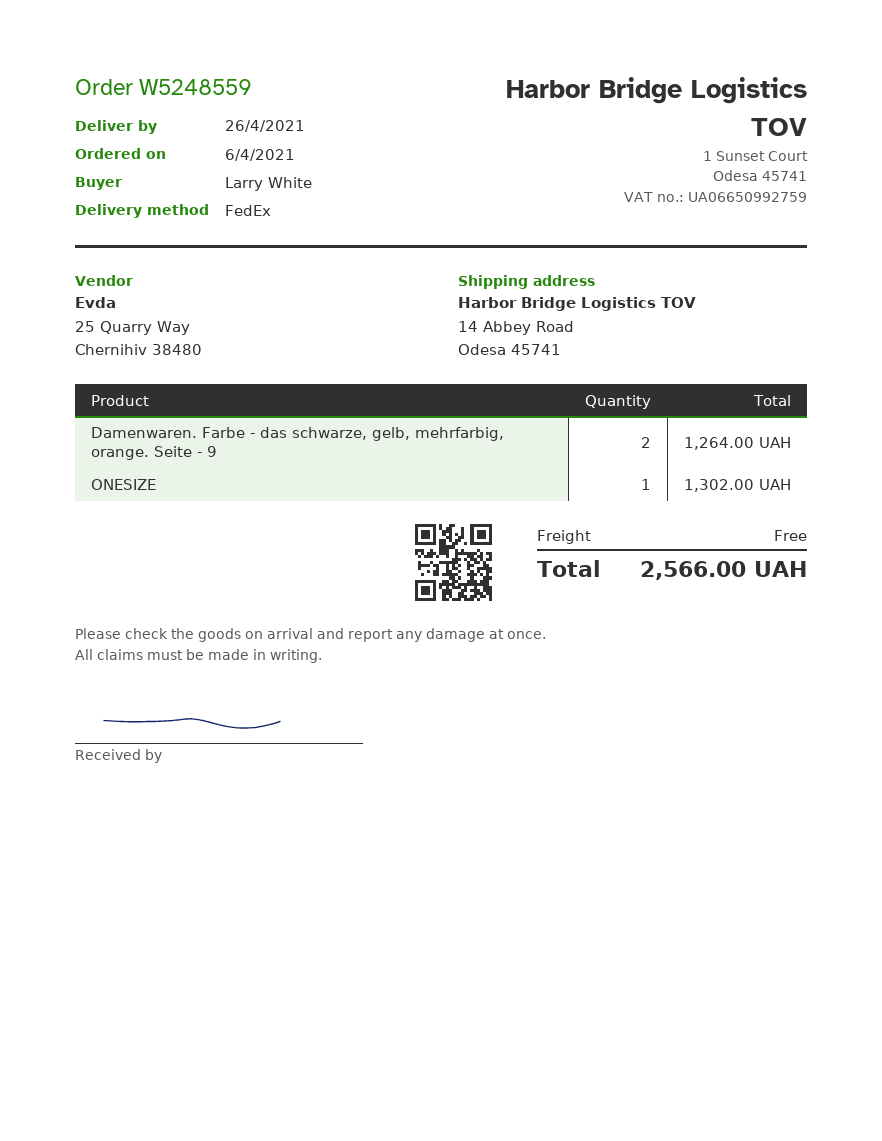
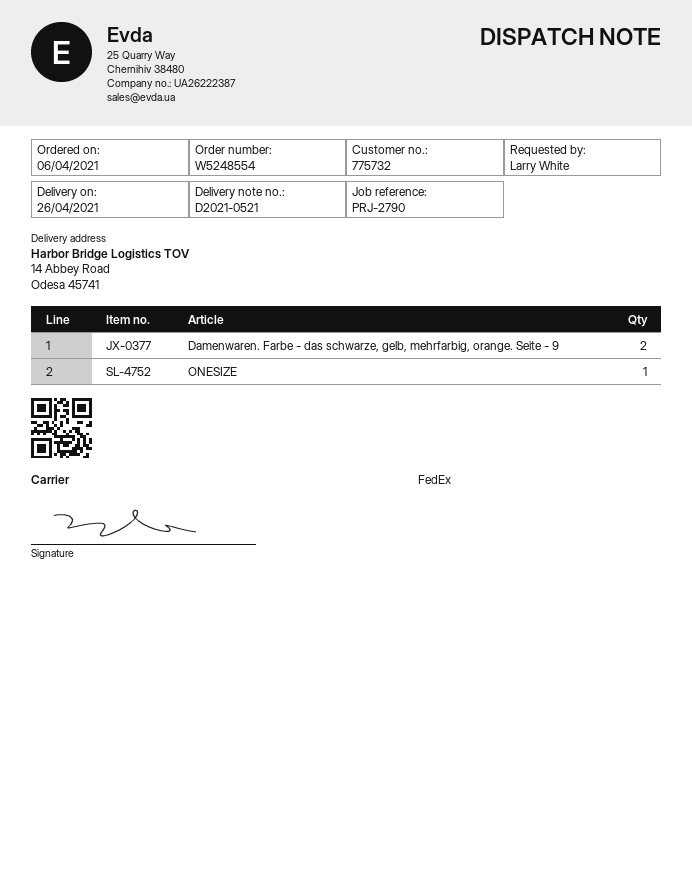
order number: W5248559 -> W5248554

